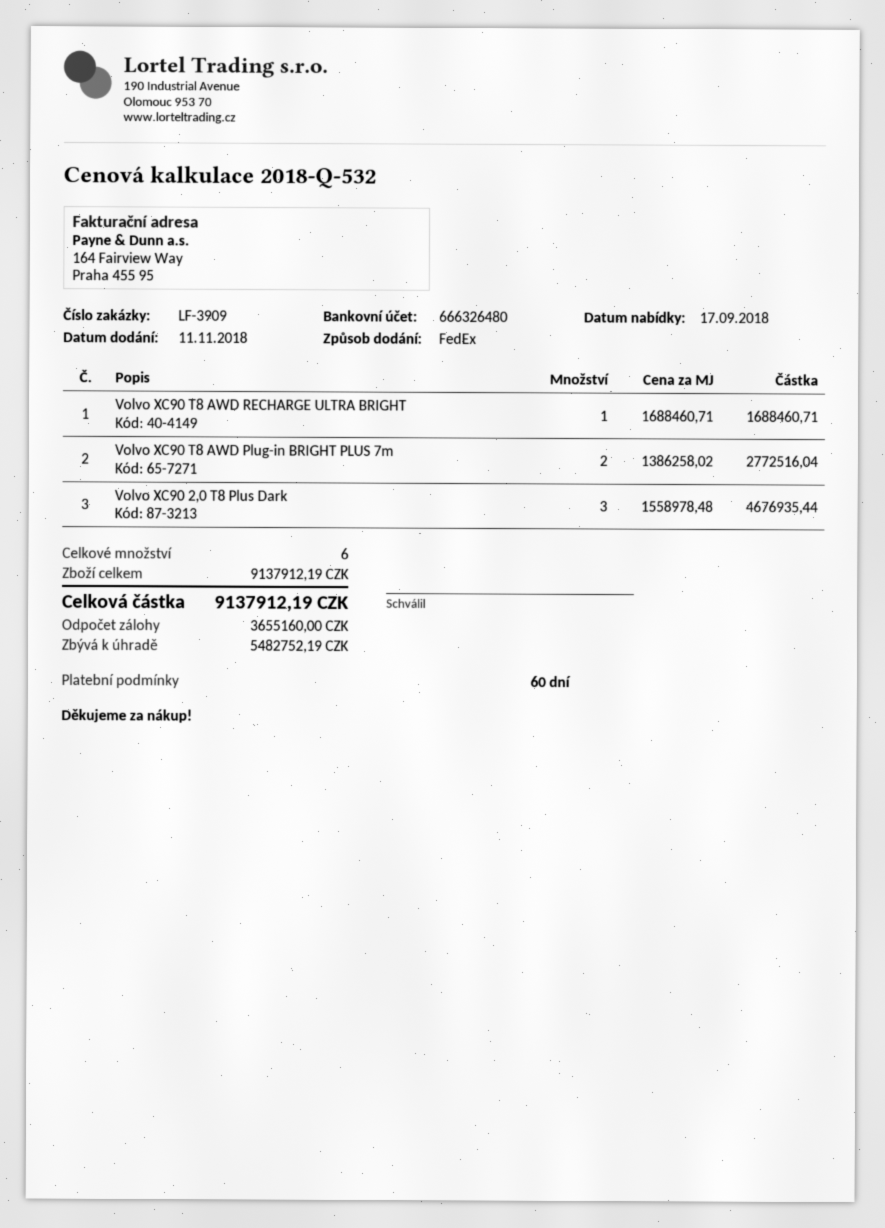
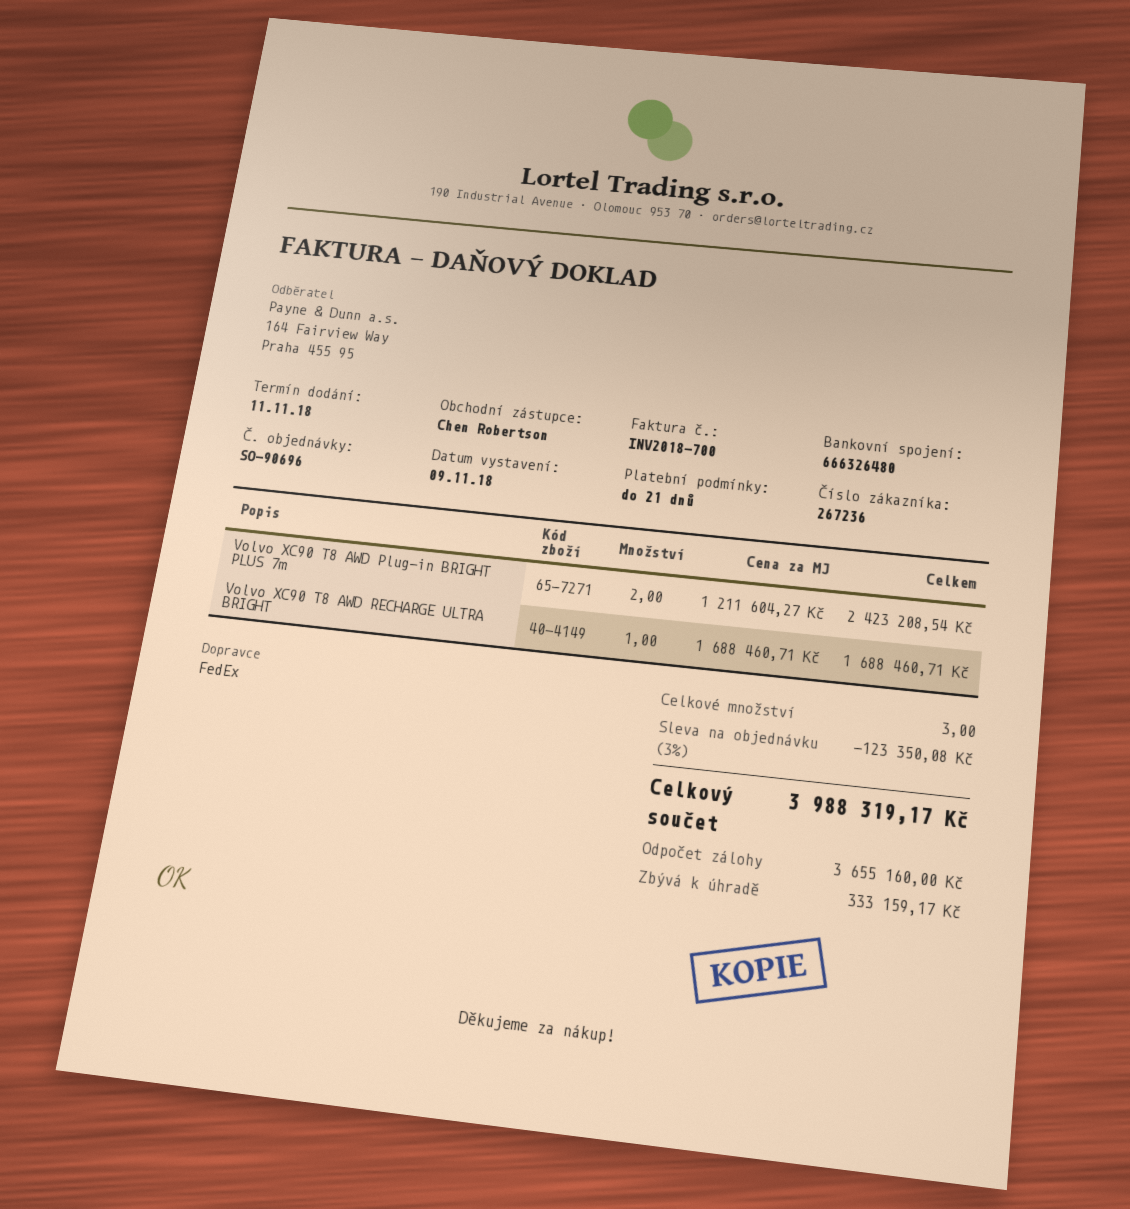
payment terms: 60 days -> 21 days
Volvo XC90 T8 AWD Plug-in BRIGHT PLUS 7m: 2 x 1386258.02 = 2772516.04 -> 2 x 1211604.27 = 2423208.54
Volvo XC90 2,0 T8 Plus Dark: 3 x 1558978.48 = 4676935.44 -> none
total quantity: 6 -> 3
discount: none -> 3% = 123350.08
total: 9137912.19 -> 3988319.17
balance: 5482752.19 -> 333159.17

